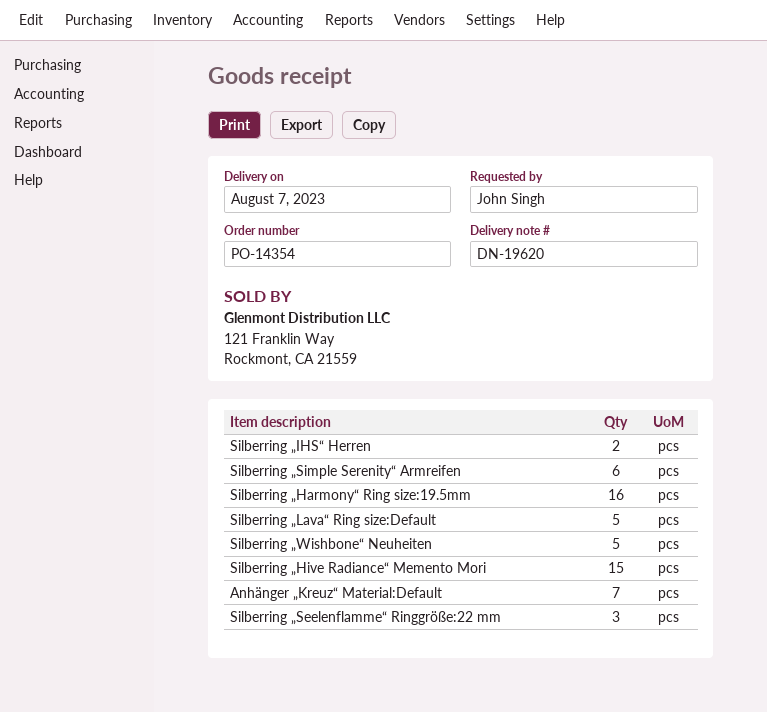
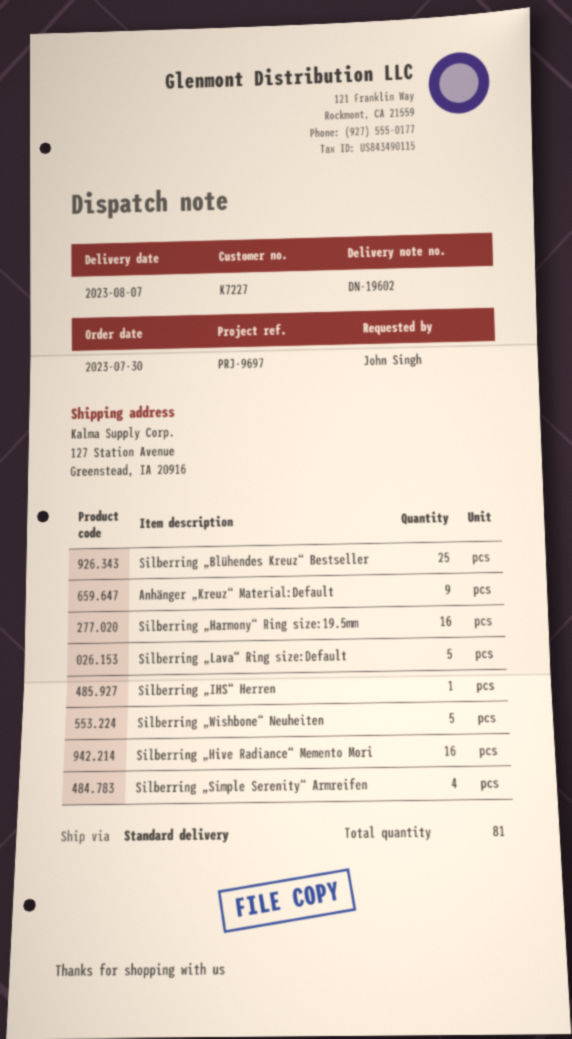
delivery note number: DN-19620 -> DN-19602
Silberring „IHS“ Herren: 2 -> 1
Silberring „Simple Serenity“ Armreifen: 6 -> 4
Silberring „Hive Radiance“ Memento Mori: 15 -> 16
Anhänger „Kreuz“ Material:Default: 7 -> 9
Silberring „Seelenflamme“ Ringgröße:22 mm: 3 -> none
Silberring „Blühendes Kreuz“ Bestseller: none -> 25

